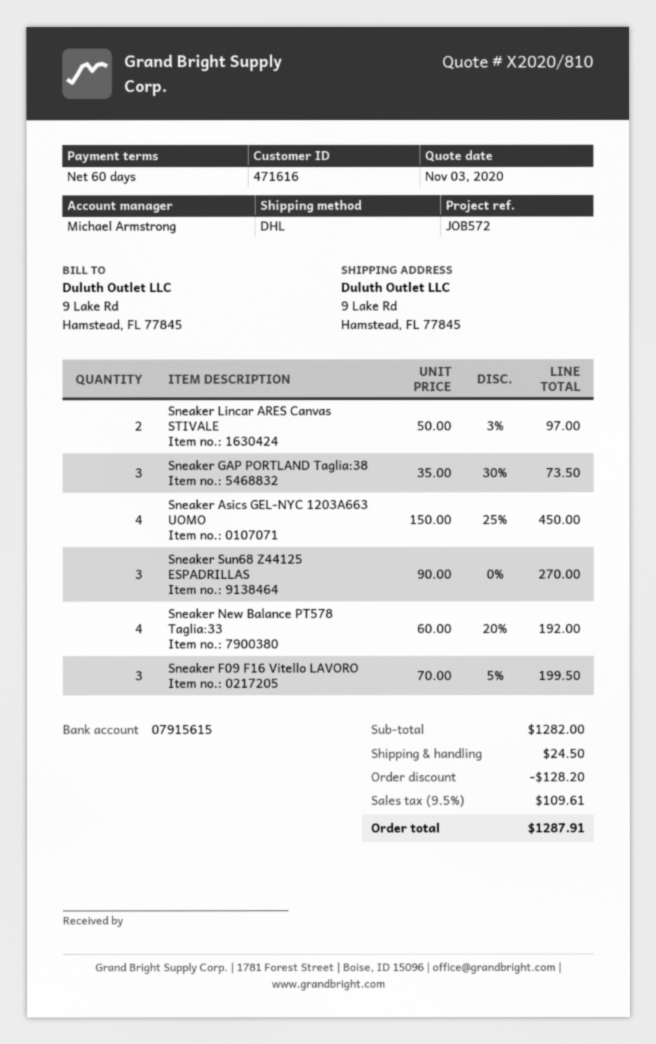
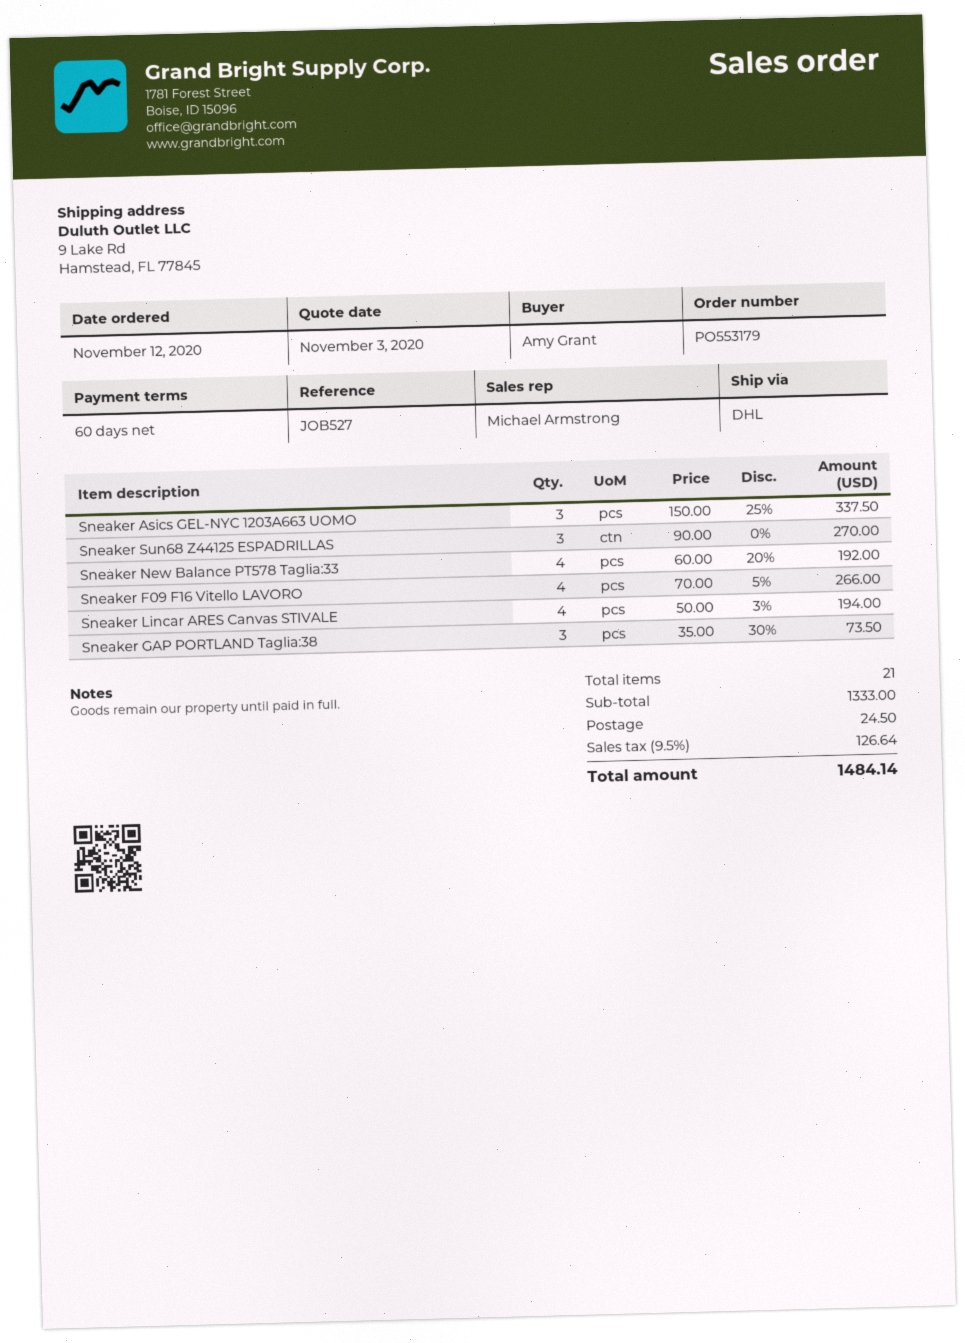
reference: JOB572 -> JOB527
Sneaker Lincar ARES Canvas STIVALE: 2 x 50.00 - 3% = 97.00 -> 4 x 50.00 - 3% = 194.00
Sneaker Asics GEL-NYC 1203A663 UOMO: 4 x 150.00 - 25% = 450.00 -> 3 x 150.00 - 25% = 337.50
Sneaker F09 F16 Vitello LAVORO: 3 x 70.00 - 5% = 199.50 -> 4 x 70.00 - 5% = 266.00
subtotal: 1282.00 -> 1333.00
discount: 128.20 -> none
tax: 9.5% = 109.61 -> 9.5% = 126.64
total: 1287.91 -> 1484.14

